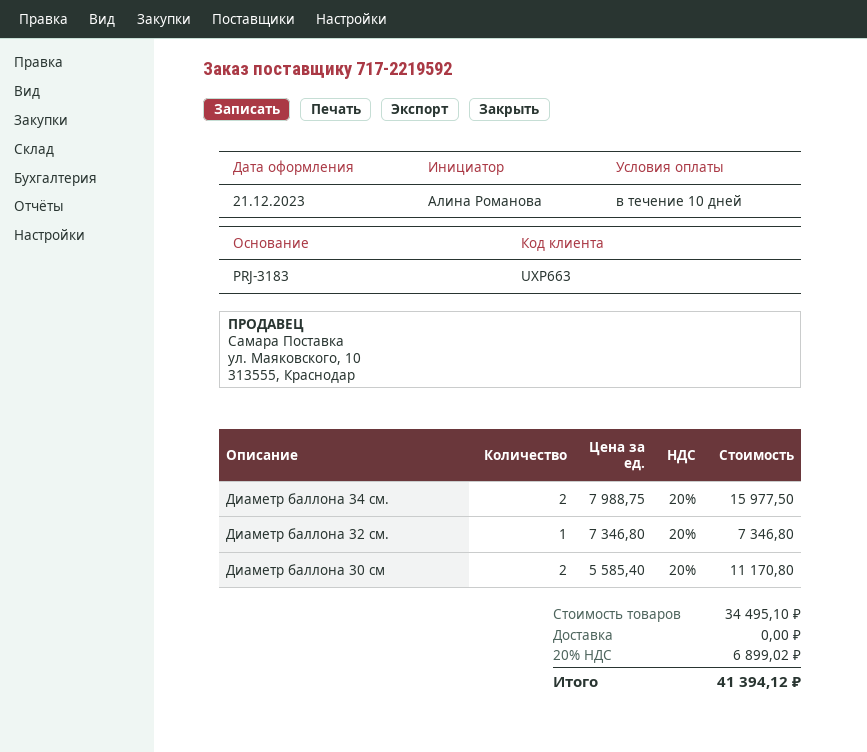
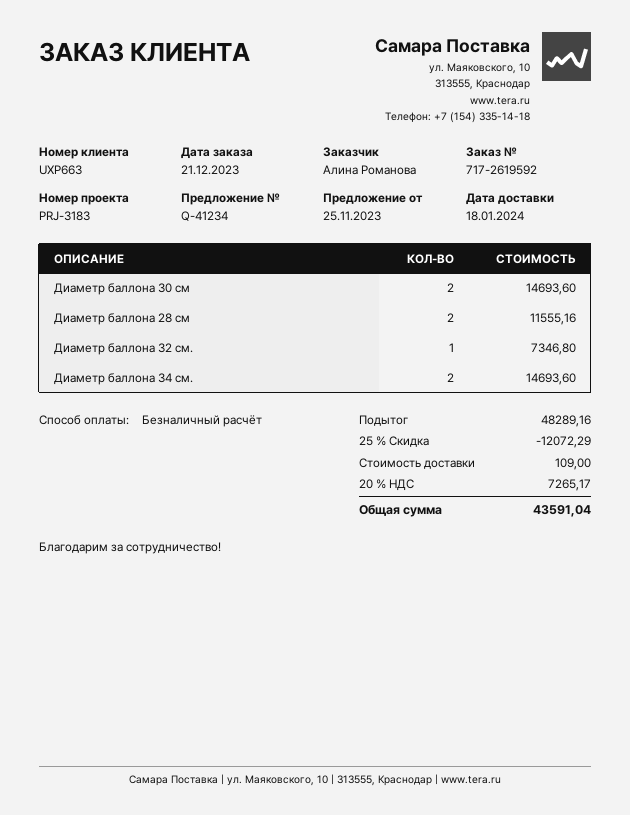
order number: 717-2219592 -> 717-2619592
Диаметр баллона 34 см.: 2 for 15977.50 -> 2 for 14693.60
Диаметр баллона 30 см: 2 for 11170.80 -> 2 for 14693.60
Диаметр баллона 28 см: none -> 2 for 11555.16
subtotal: 34495.10 -> 48289.16
discount: none -> 25% = 12072.29
shipping: 0.00 -> 109.00
tax: 20% = 6899.02 -> 20% = 7265.17
total: 41394.12 -> 43591.04

